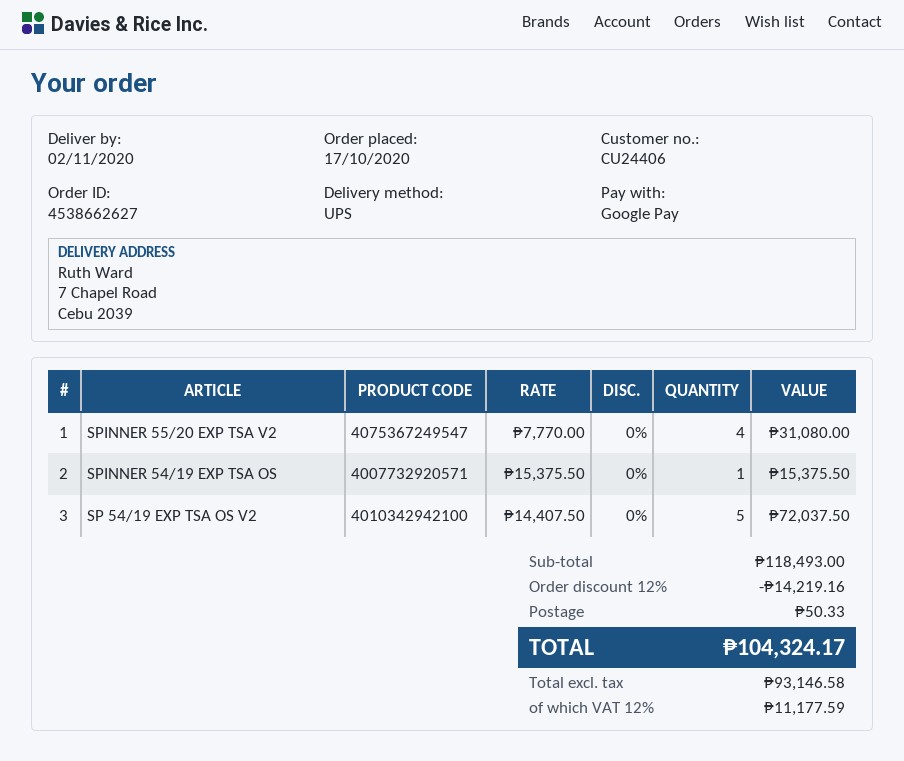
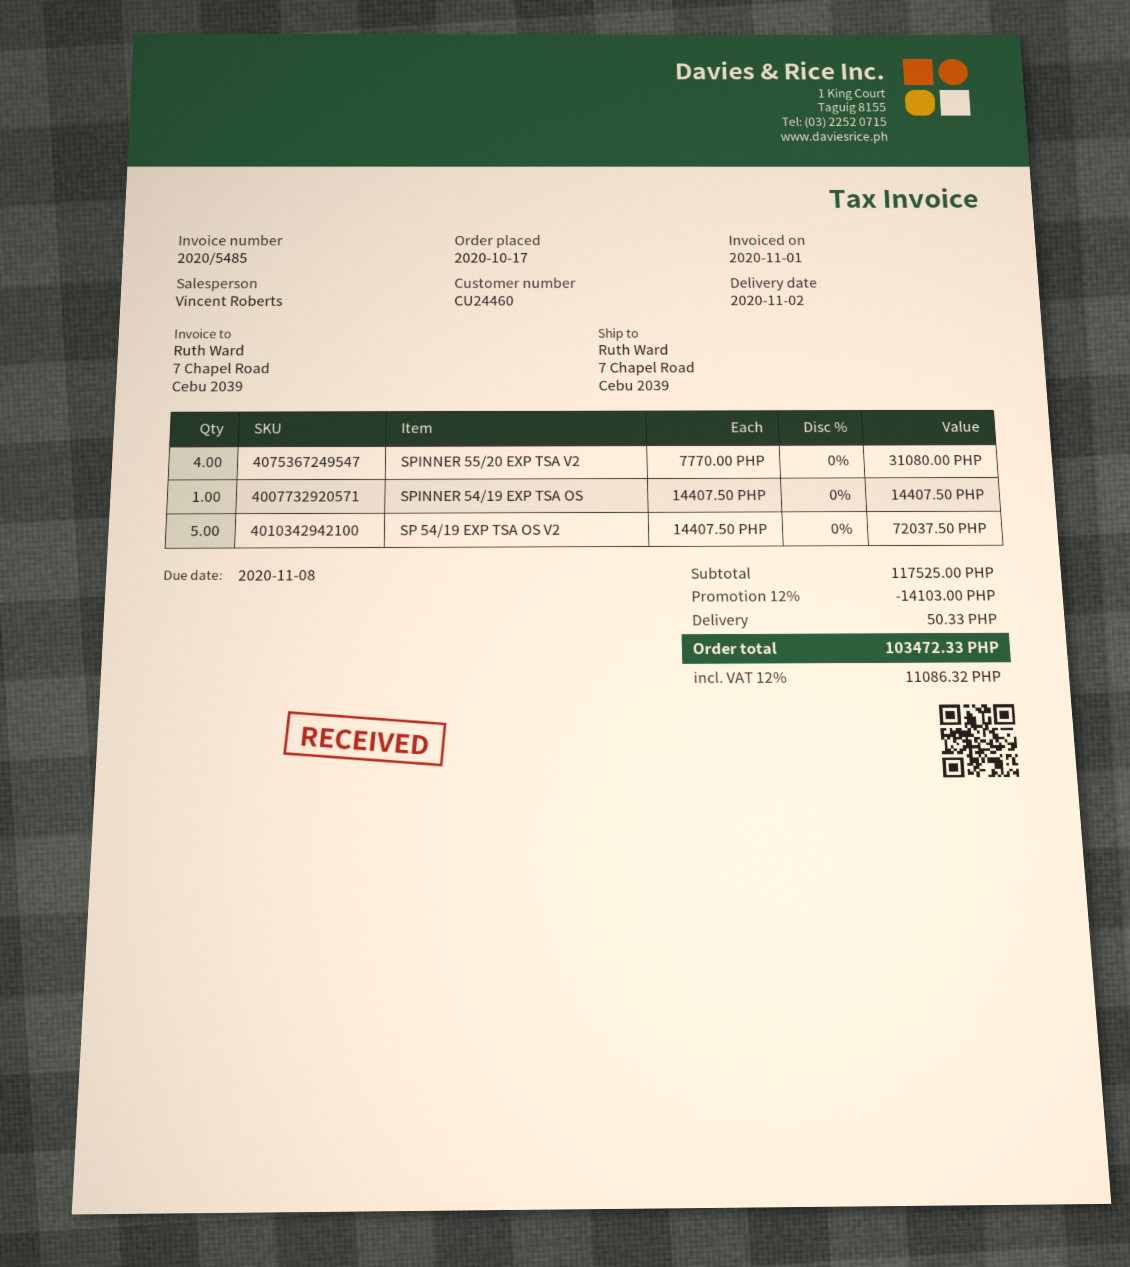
customer number: CU24406 -> CU24460
SPINNER 54/19 EXP TSA OS: 1 x 15375.50 = 15375.50 -> 1 x 14407.50 = 14407.50
subtotal: 118493.00 -> 117525.00
discount: 12% = 14219.16 -> 12% = 14103.00
tax: 12% = 11177.59 -> 12% = 11086.32
total: 104324.17 -> 103472.33

